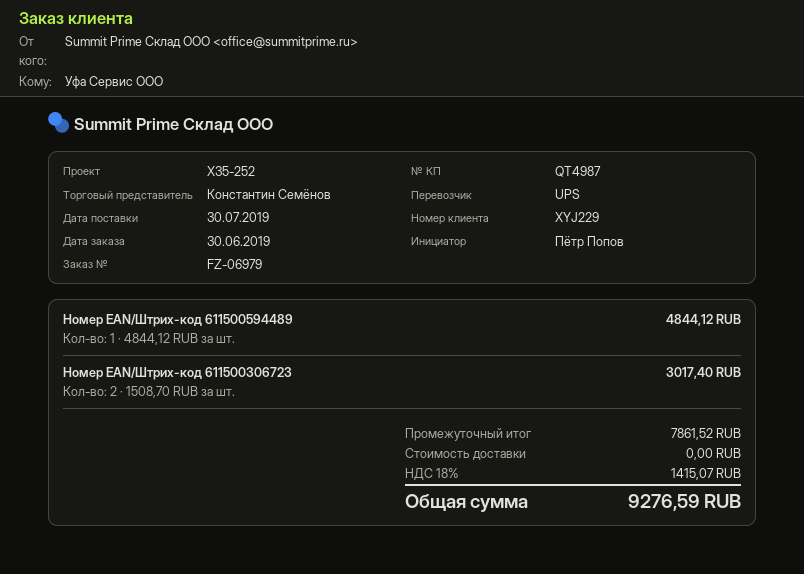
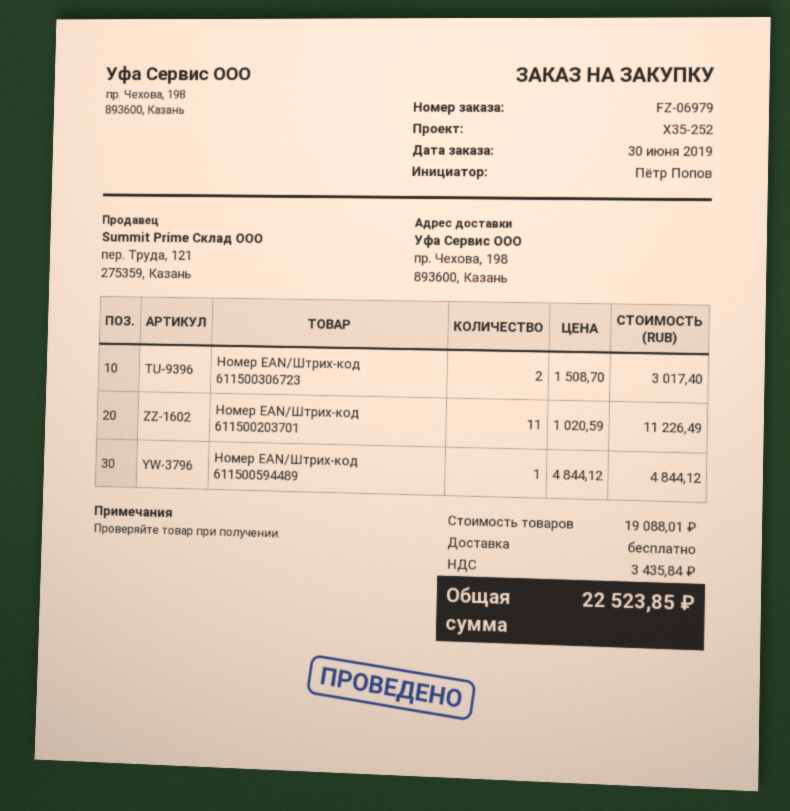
Номер EAN/Штрих-код 611500203701: none -> 11 x 1020.59 = 11226.49
subtotal: 7861.52 -> 19088.01
tax: 1415.07 -> 3435.84
total: 9276.59 -> 22523.85

